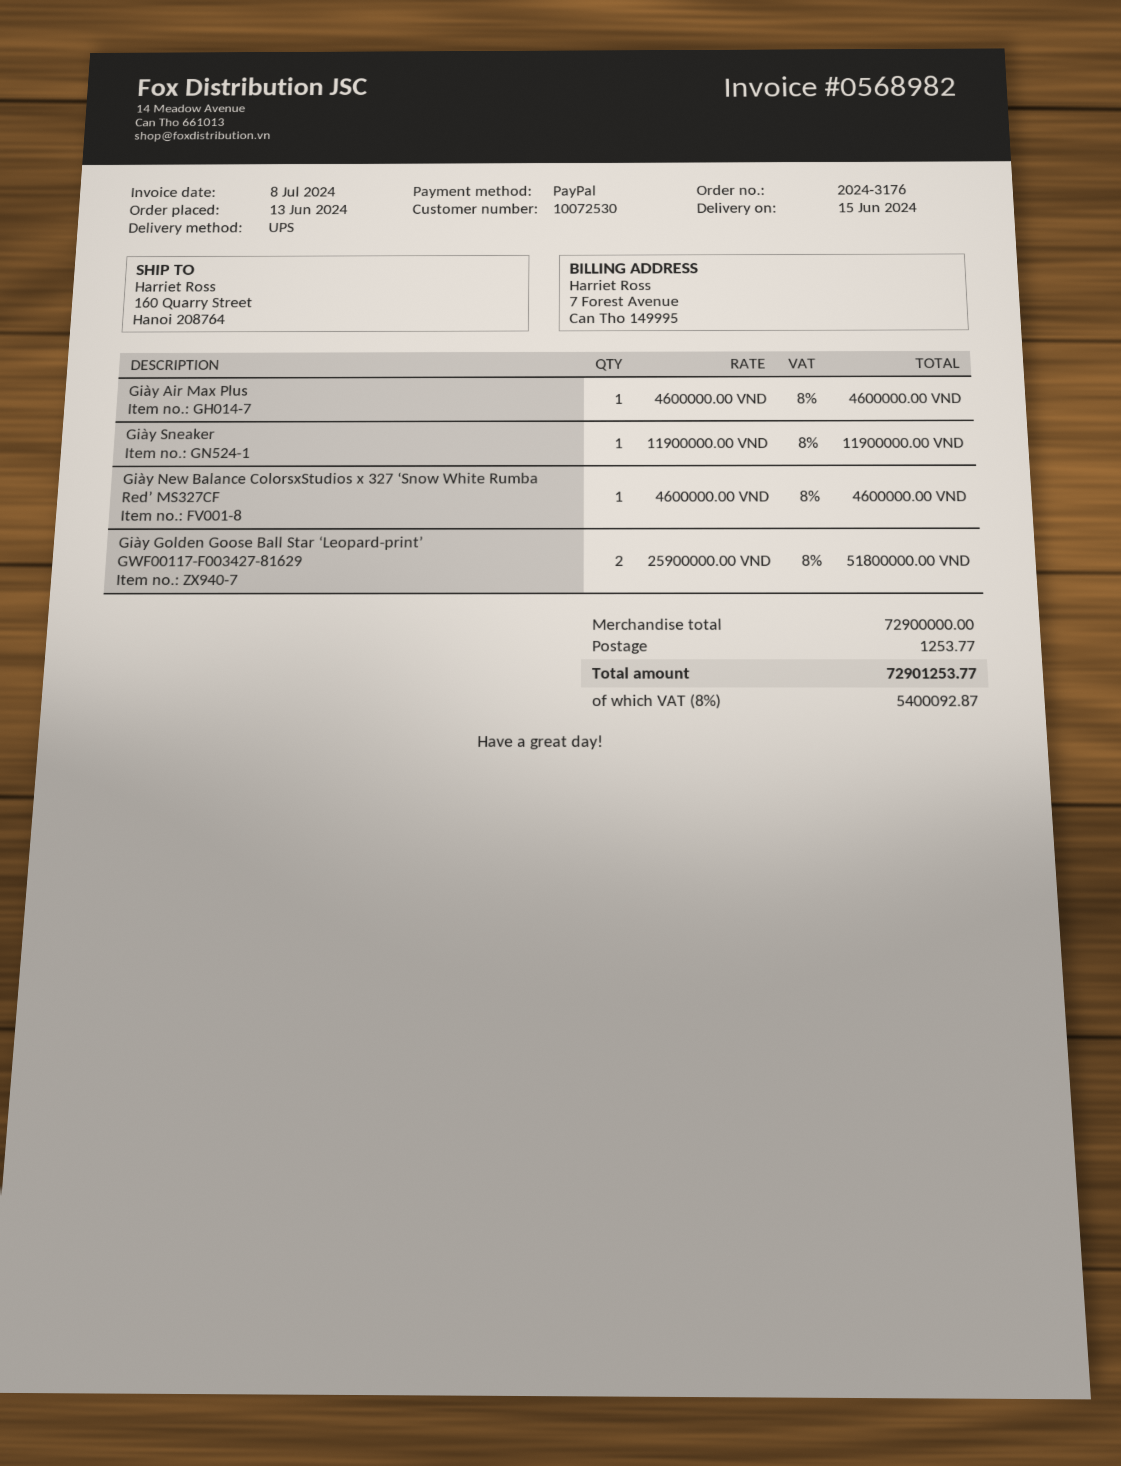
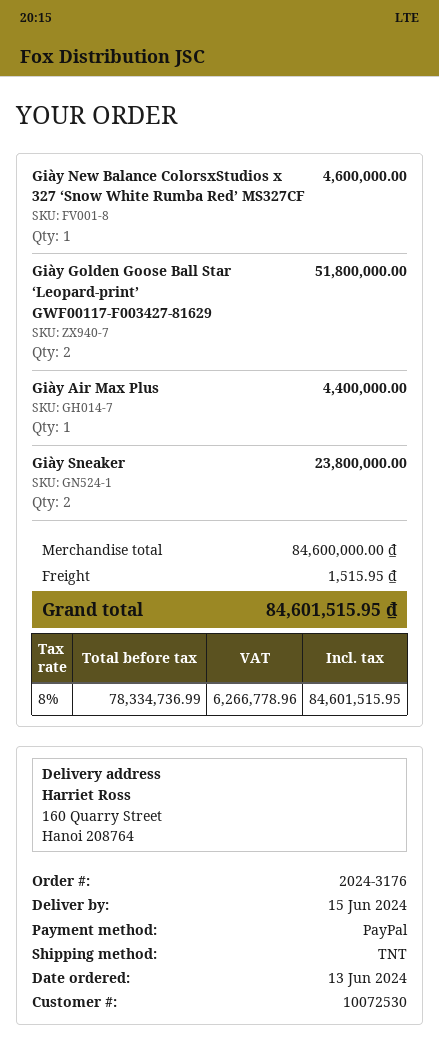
shipping method: UPS -> TNT
Giày Air Max Plus: 1 for 4600000.00 -> 1 for 4400000.00
Giày Sneaker: 1 for 11900000.00 -> 2 for 23800000.00
subtotal: 72900000.00 -> 84600000.00
shipping: 1253.77 -> 1515.95
tax: 8% = 5400092.87 -> 8% = 6266778.96
total: 72901253.77 -> 84601515.95

